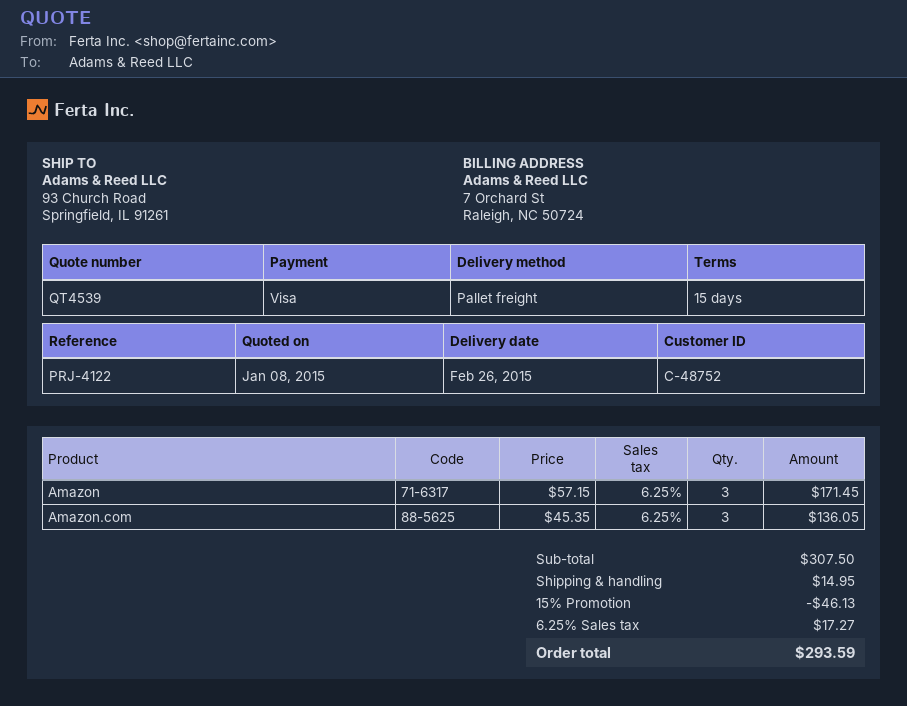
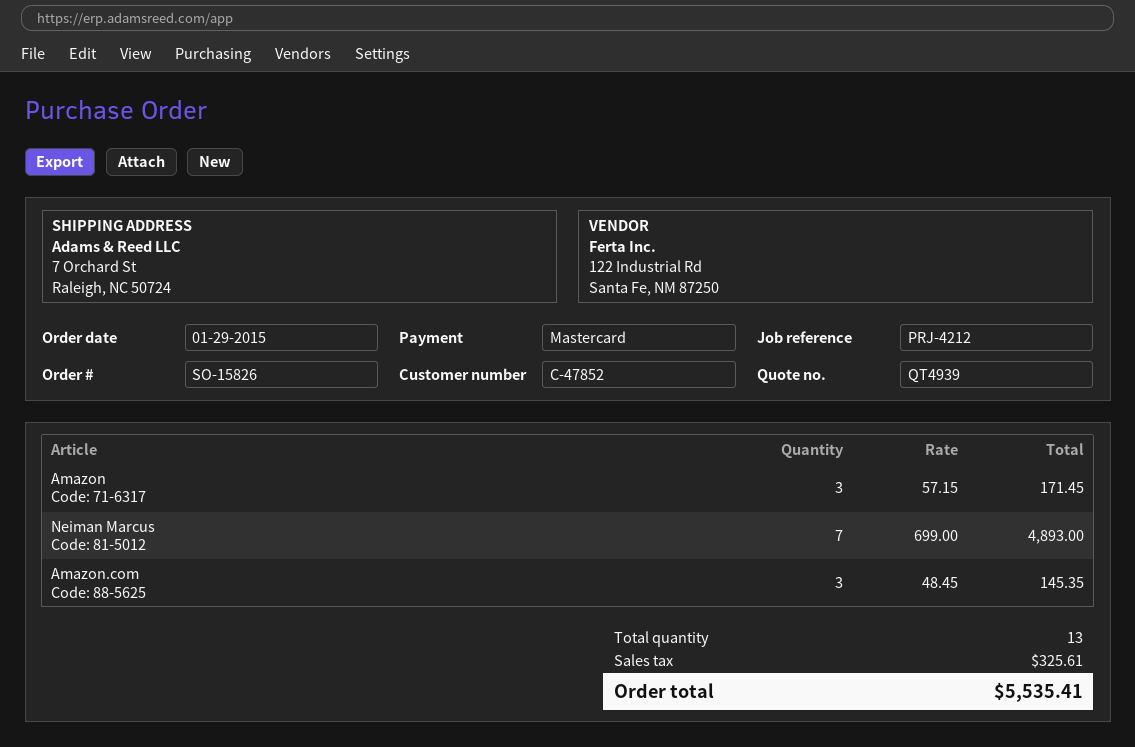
quote number: QT4539 -> QT4939
customer number: C-48752 -> C-47852
reference: PRJ-4122 -> PRJ-4212
payment method: Visa -> Mastercard
ship to: 93 Church Road, Springfield, IL 91261 -> 7 Orchard St, Raleigh, NC 50724
Amazon.com: 3 x 45.35 = 136.05 -> 3 x 48.45 = 145.35
Neiman Marcus: none -> 7 x 699.00 = 4893.00
discount: 15% = 46.13 -> none
shipping: 14.95 -> none
tax: 17.27 -> 325.61
total: 293.59 -> 5535.41

